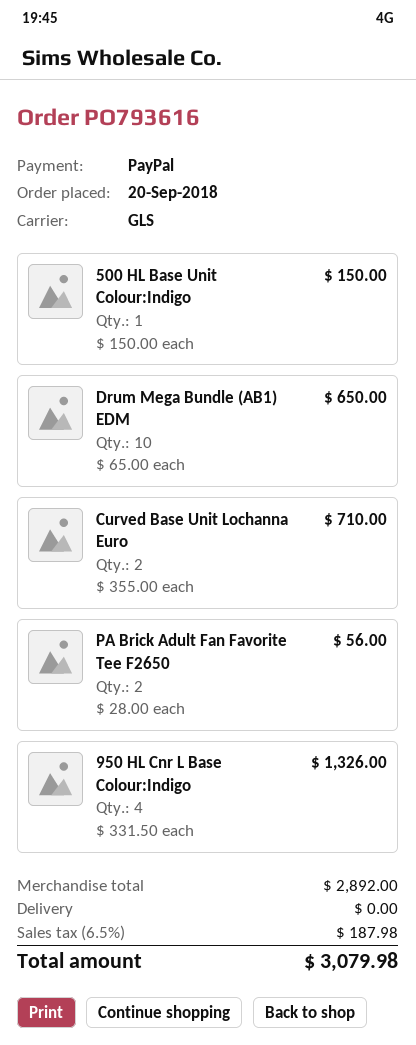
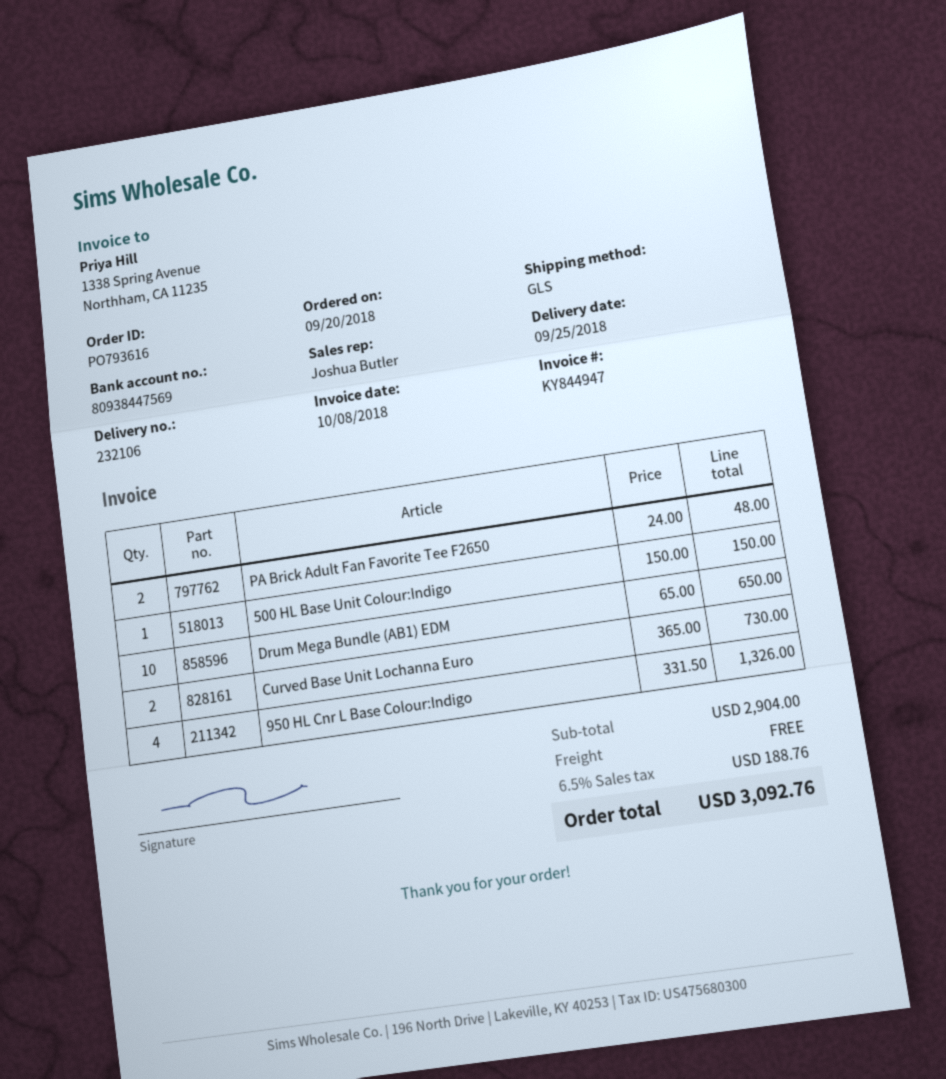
Curved Base Unit Lochanna Euro: 2 x 355.00 = 710.00 -> 2 x 365.00 = 730.00
PA Brick Adult Fan Favorite Tee F2650: 2 x 28.00 = 56.00 -> 2 x 24.00 = 48.00
subtotal: 2892.00 -> 2904.00
tax: 6.5% = 187.98 -> 6.5% = 188.76
total: 3079.98 -> 3092.76

